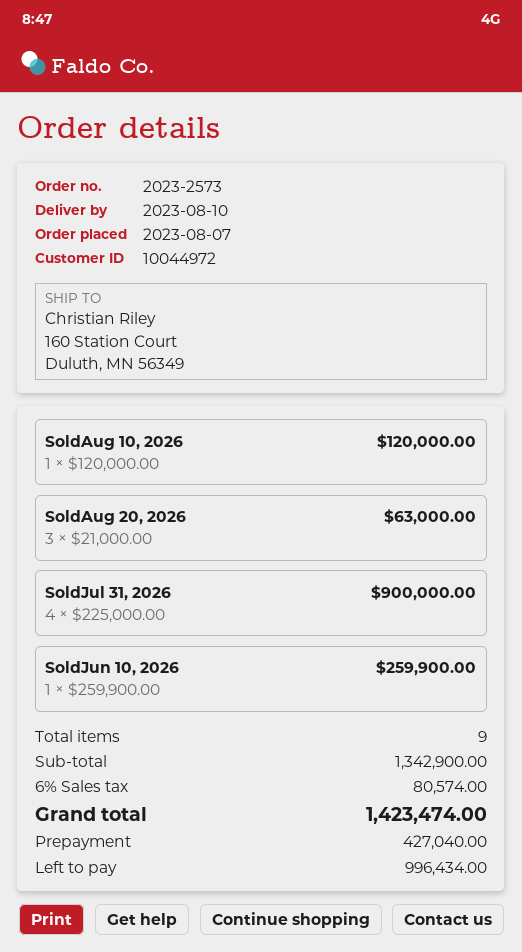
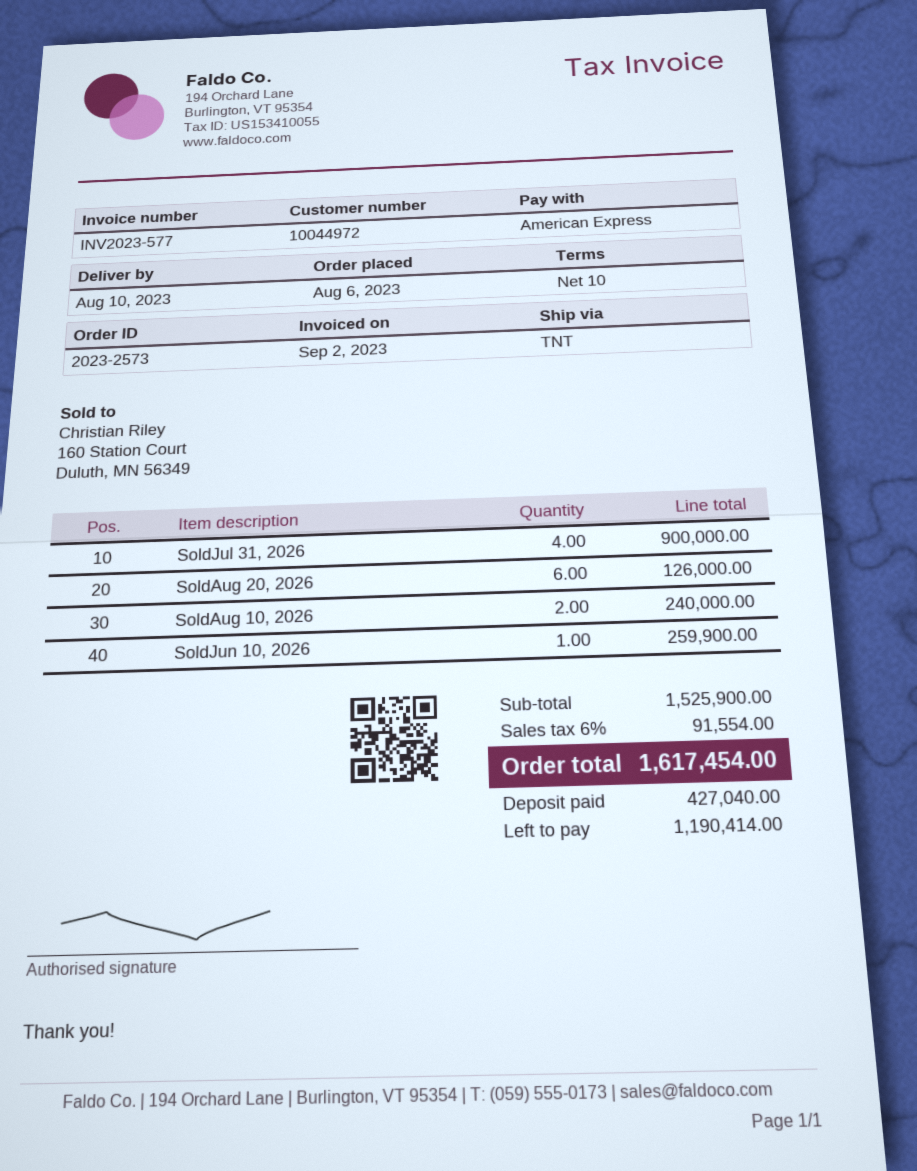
order date: 2023-08-07 -> 2023-08-06
SoldAug 10, 2026: 1 for 120000.00 -> 2 for 240000.00
SoldAug 20, 2026: 3 for 63000.00 -> 6 for 126000.00
subtotal: 1342900.00 -> 1525900.00
tax: 6% = 80574.00 -> 6% = 91554.00
total: 1423474.00 -> 1617454.00
balance: 996434.00 -> 1190414.00

